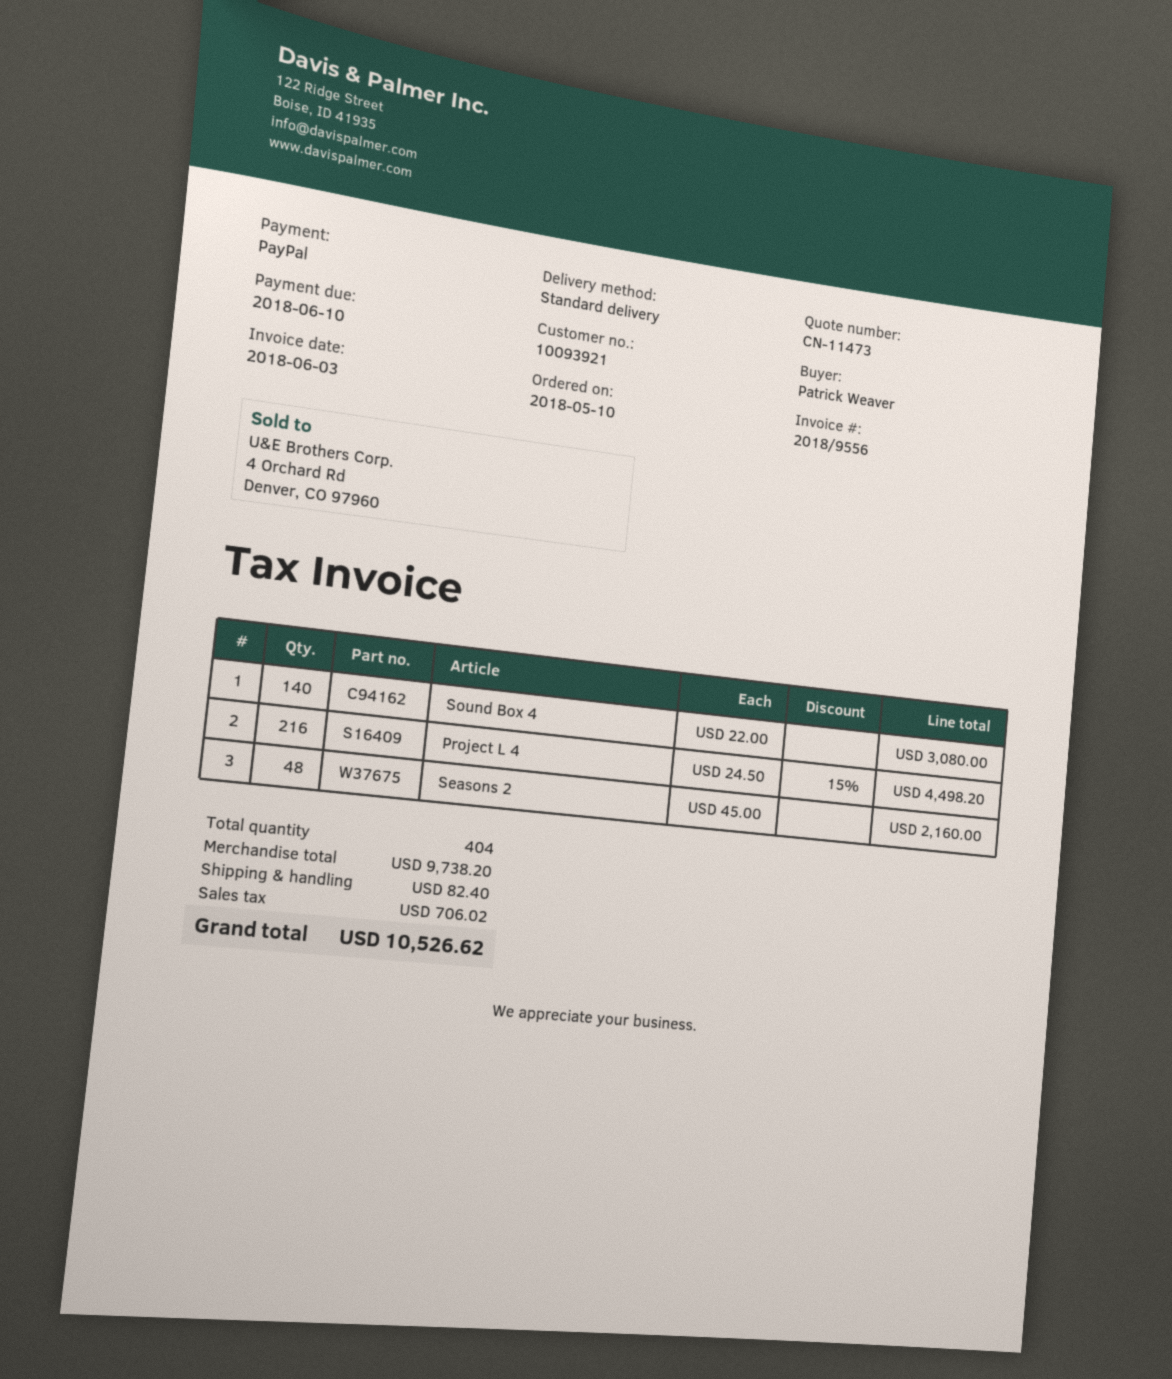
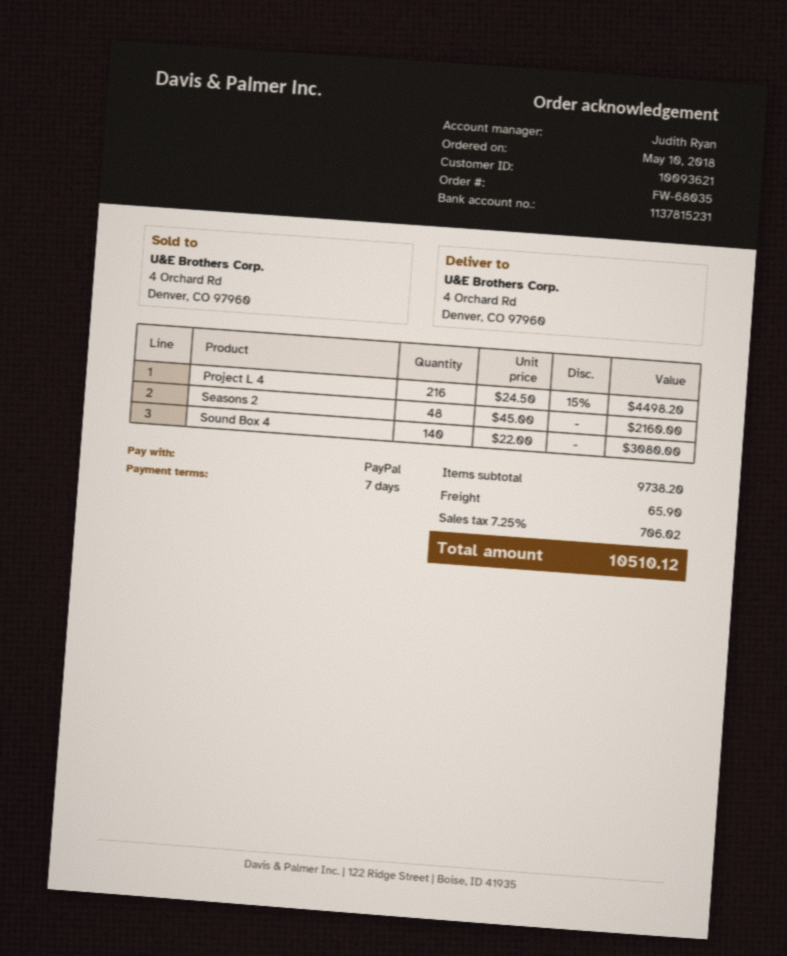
customer number: 10093921 -> 10093621
shipping: 82.40 -> 65.90
total: 10526.62 -> 10510.12

